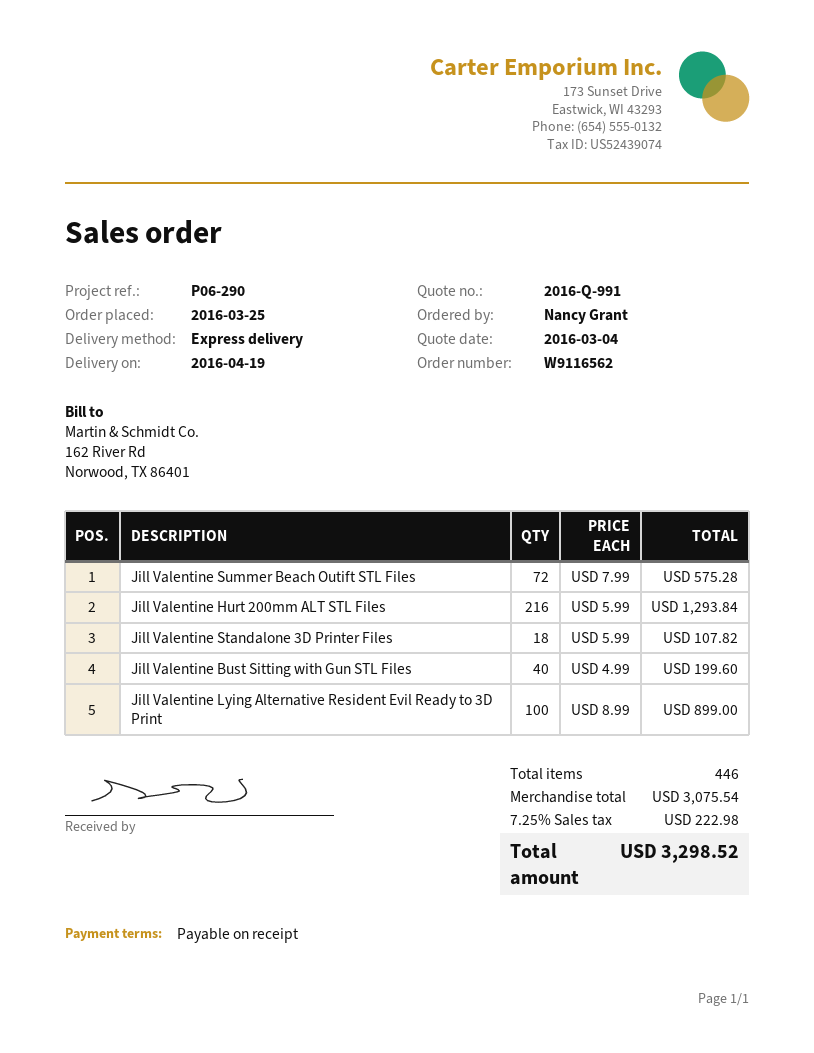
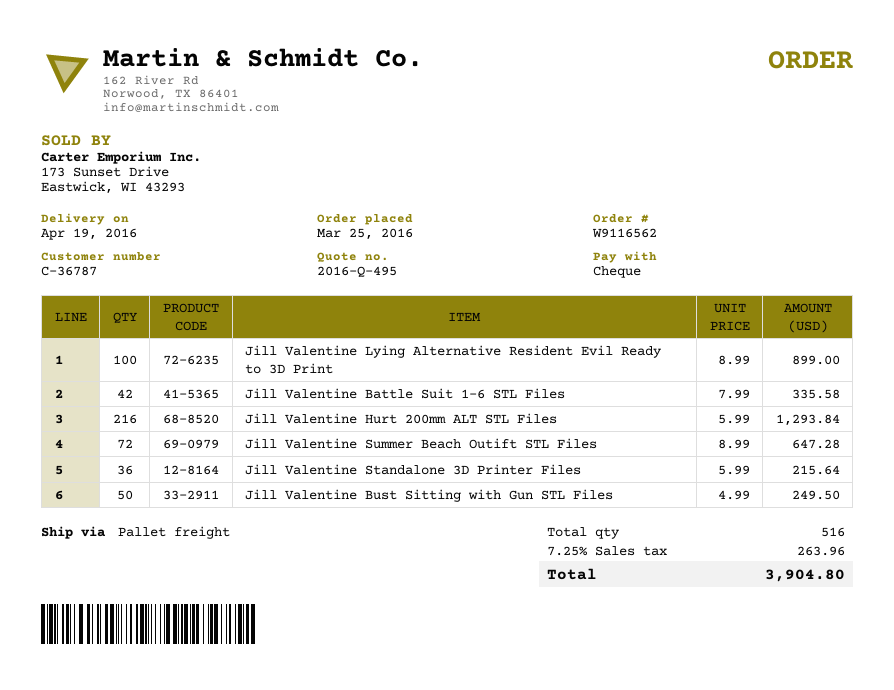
quote number: 2016-Q-991 -> 2016-Q-495
shipping method: express -> pallet freight
Jill Valentine Summer Beach Outift STL Files: 72 x 7.99 = 575.28 -> 72 x 8.99 = 647.28
Jill Valentine Standalone 3D Printer Files: 18 x 5.99 = 107.82 -> 36 x 5.99 = 215.64
Jill Valentine Bust Sitting with Gun STL Files: 40 x 4.99 = 199.60 -> 50 x 4.99 = 249.50
Jill Valentine Battle Suit 1-6 STL Files: none -> 42 x 7.99 = 335.58
total quantity: 446 -> 516
tax: 7.25% = 222.98 -> 7.25% = 263.96
total: 3298.52 -> 3904.80

